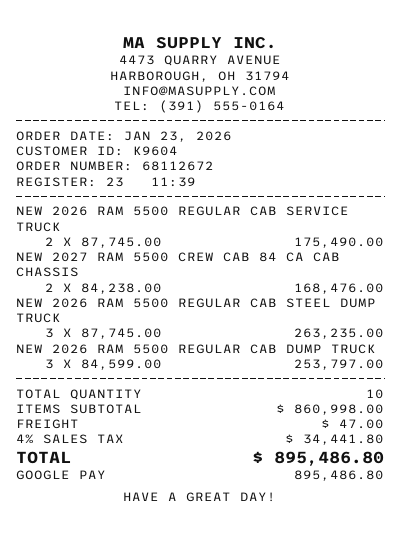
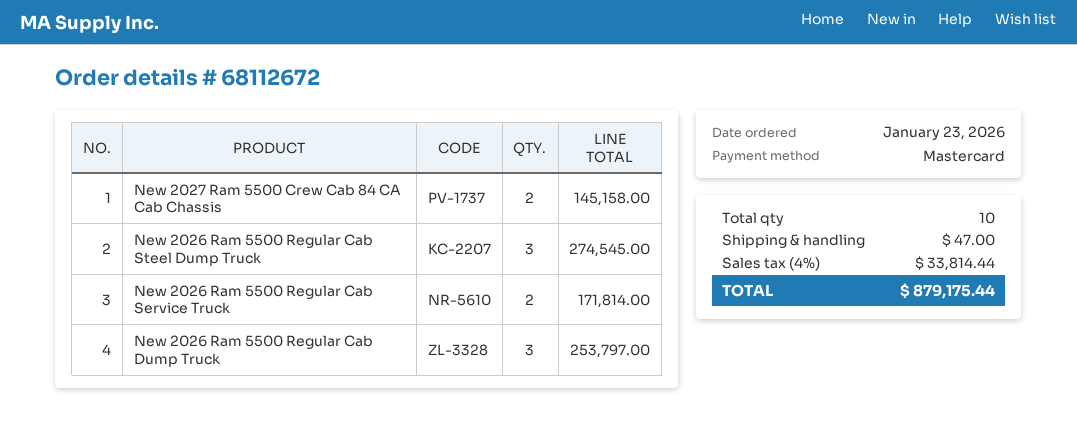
payment method: Google Pay -> Mastercard
NEW 2026 RAM 5500 REGULAR CAB SERVICE TRUCK: 2 for 175490.00 -> 2 for 171814.00
NEW 2027 RAM 5500 CREW CAB 84 CA CAB CHASSIS: 2 for 168476.00 -> 2 for 145158.00
NEW 2026 RAM 5500 REGULAR CAB STEEL DUMP TRUCK: 3 for 263235.00 -> 3 for 274545.00
tax: 4% = 34441.80 -> 4% = 33814.44
total: 895486.80 -> 879175.44

